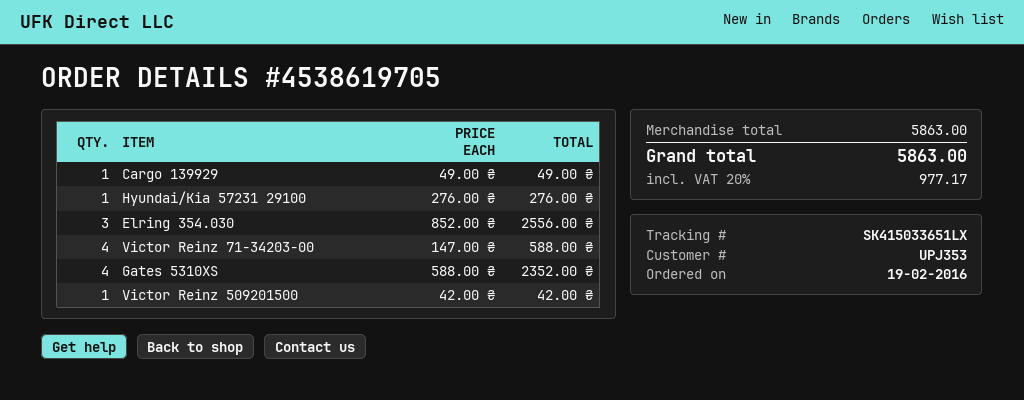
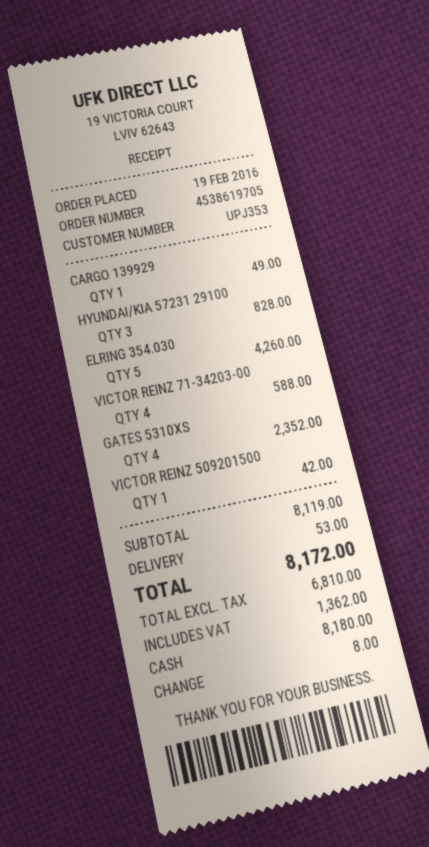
Hyundai/Kia 57231 29100: 1 for 276.00 -> 3 for 828.00
Elring 354.030: 3 for 2556.00 -> 5 for 4260.00
subtotal: 5863.00 -> 8119.00
shipping: none -> 53.00
tax: 977.17 -> 1362.00
total: 5863.00 -> 8172.00

